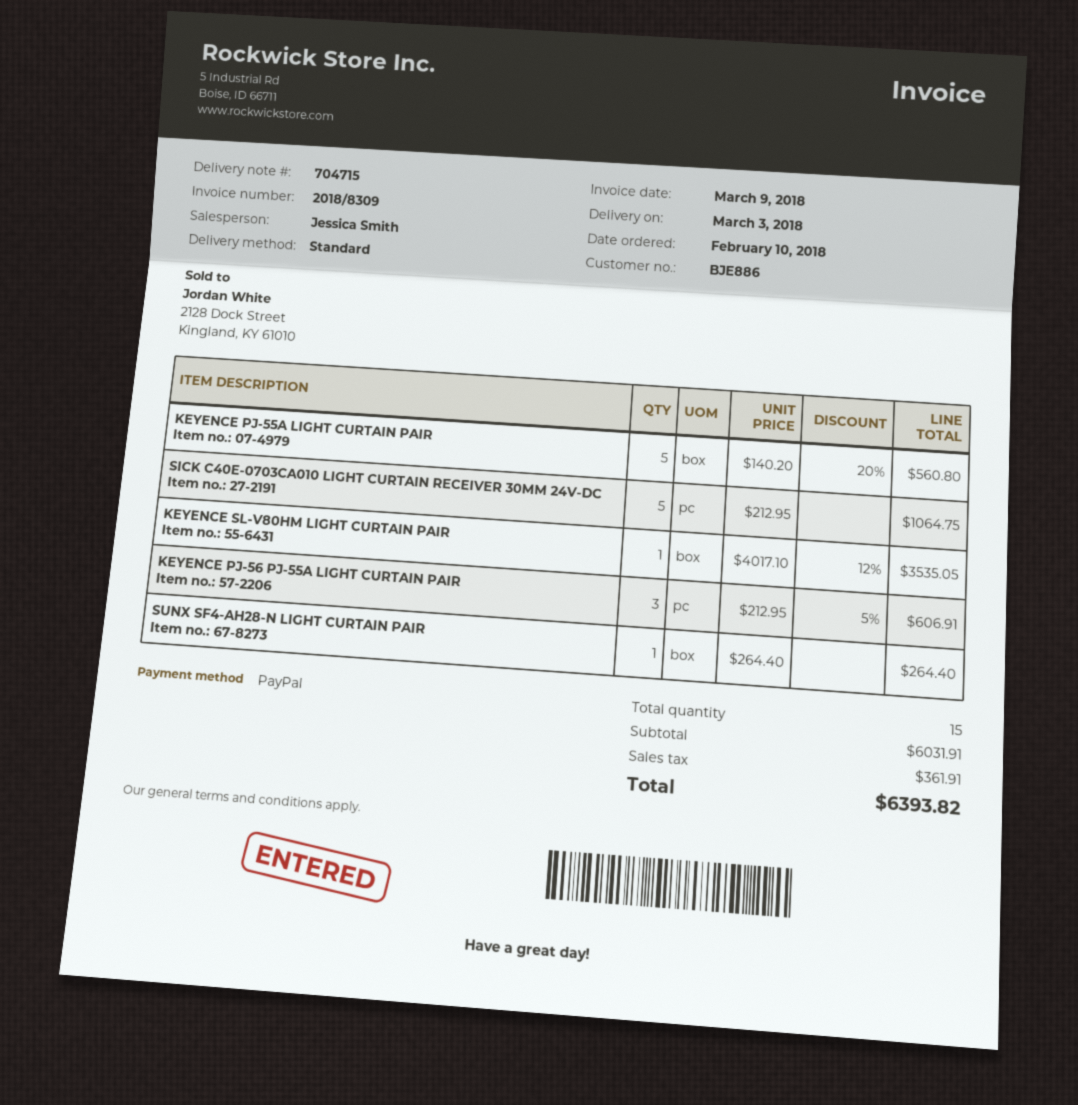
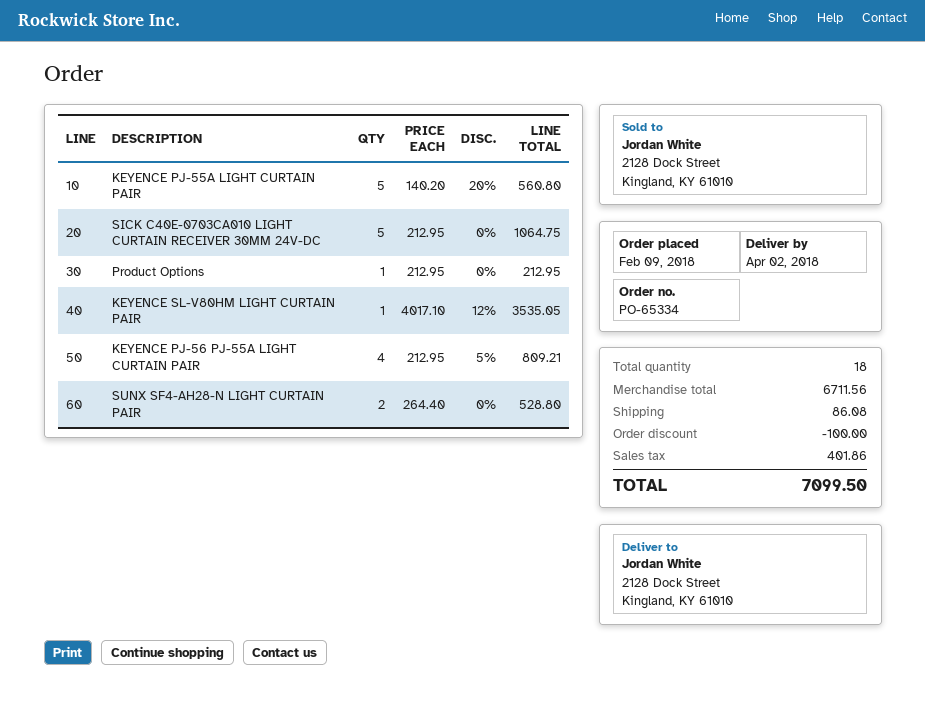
order date: 2018-02-10 -> 2018-02-09
delivery date: 2018-03-03 -> 2018-04-02
KEYENCE PJ-56 PJ-55A LIGHT CURTAIN PAIR: 3 x 212.95 - 5% = 606.91 -> 4 x 212.95 - 5% = 809.21
SUNX SF4-AH28-N LIGHT CURTAIN PAIR: 1 x 264.40 = 264.40 -> 2 x 264.40 = 528.80
Product Options: none -> 1 x 212.95 = 212.95
total quantity: 15 -> 18
subtotal: 6031.91 -> 6711.56
discount: none -> 100.00
shipping: none -> 86.08
tax: 361.91 -> 401.86
total: 6393.82 -> 7099.50

